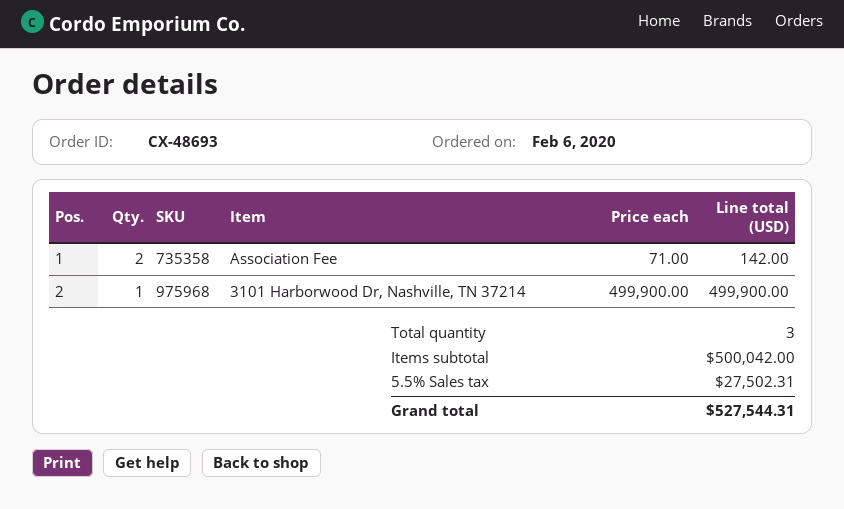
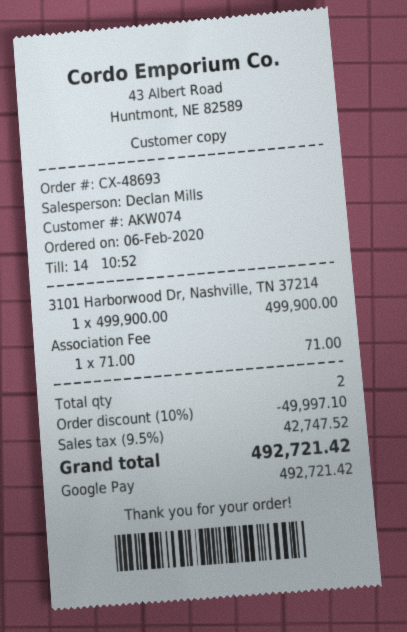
Association Fee: 2 x 71.00 = 142.00 -> 1 x 71.00 = 71.00
total quantity: 3 -> 2
discount: none -> 10% = 49997.10
tax: 5.5% = 27502.31 -> 9.5% = 42747.52
total: 527544.31 -> 492721.42

